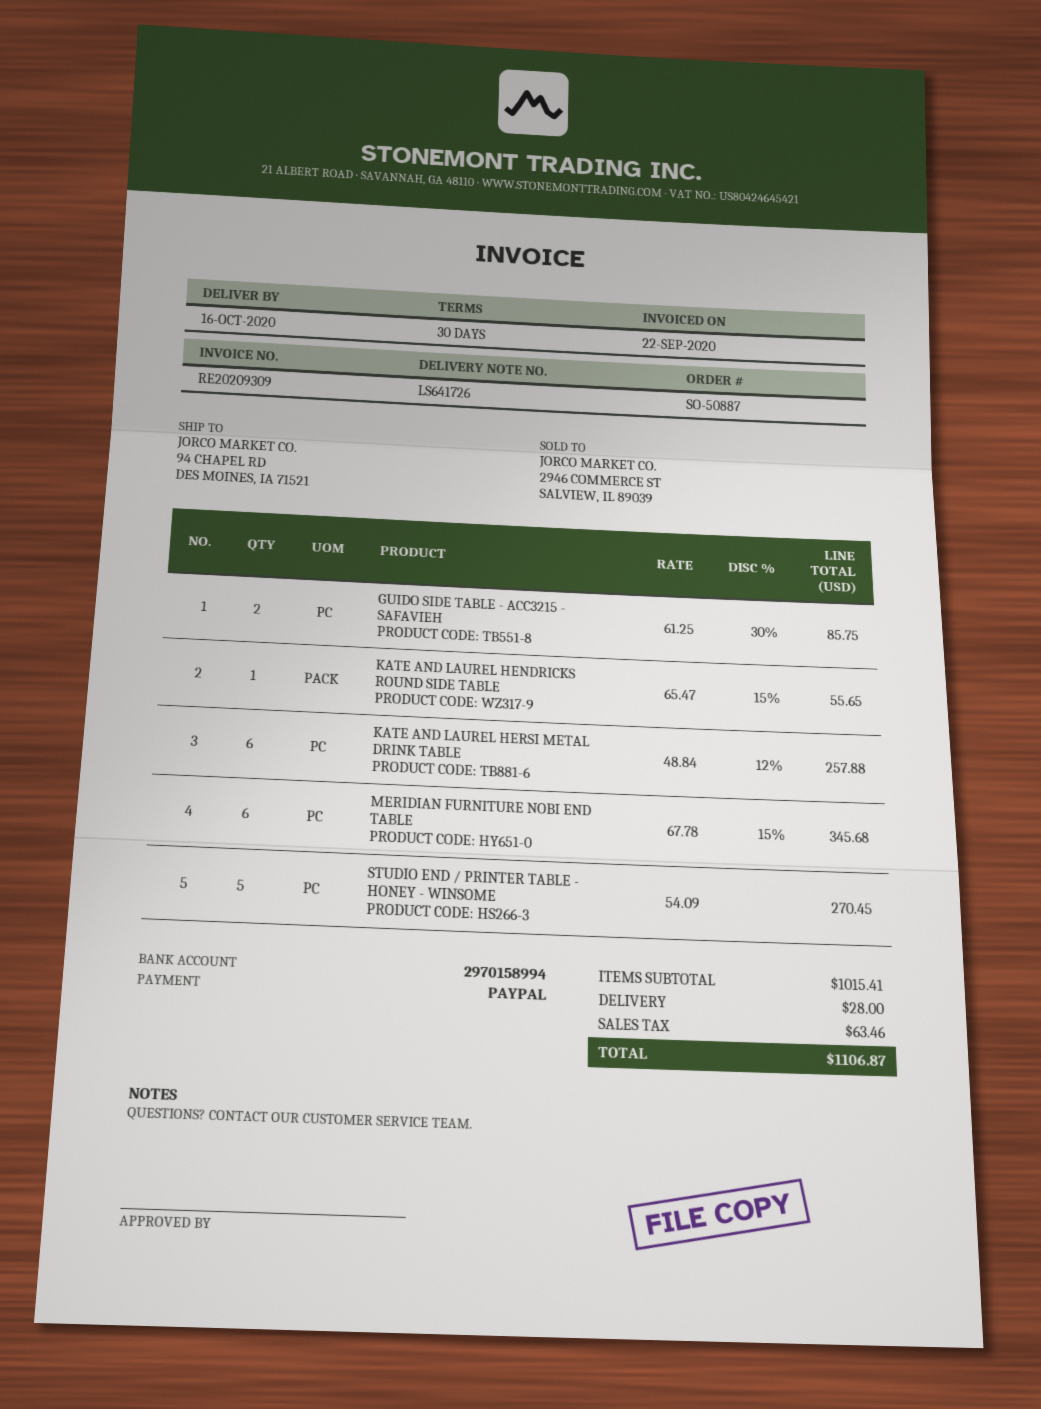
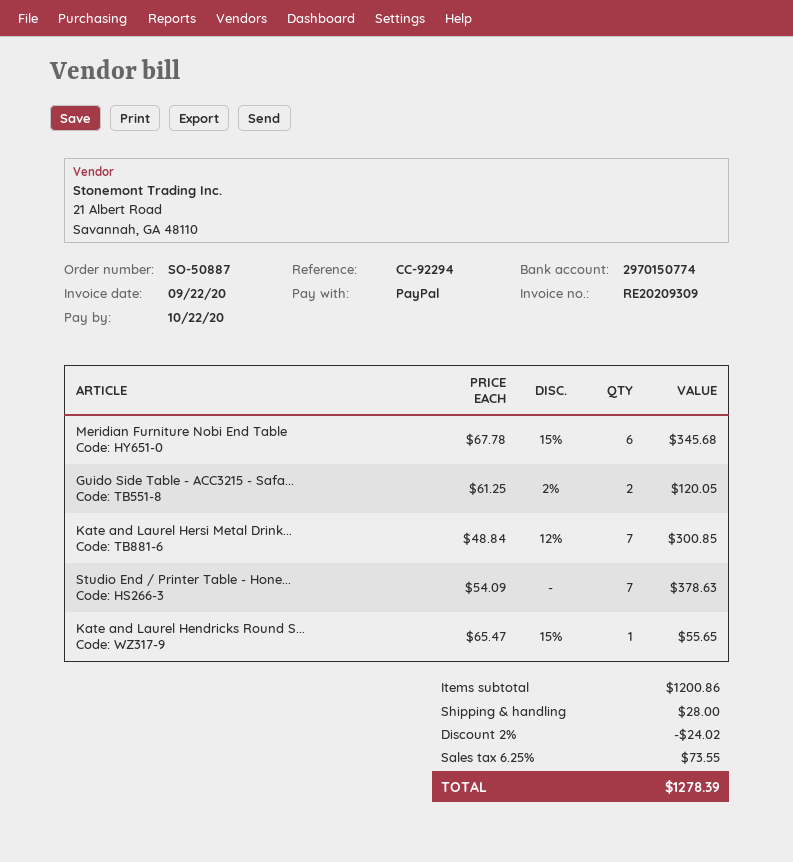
bank account: 2970158994 -> 2970150774
GUIDO SIDE TABLE - ACC3215 - SAFAVIEH: 2 x 61.25 - 30% = 85.75 -> 2 x 61.25 - 2% = 120.05
KATE AND LAUREL HERSI METAL DRINK TABLE: 6 x 48.84 - 12% = 257.88 -> 7 x 48.84 - 12% = 300.85
STUDIO END / PRINTER TABLE - HONEY - WINSOME: 5 x 54.09 = 270.45 -> 7 x 54.09 = 378.63
subtotal: 1015.41 -> 1200.86
discount: none -> 2% = 24.02
tax: 63.46 -> 73.55
total: 1106.87 -> 1278.39

